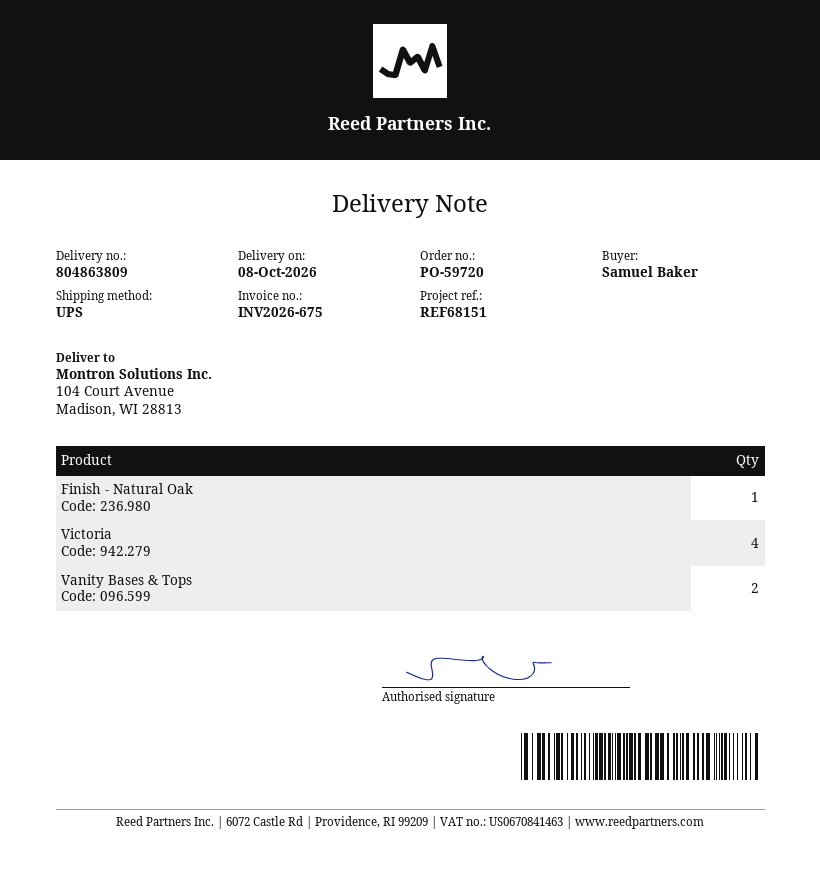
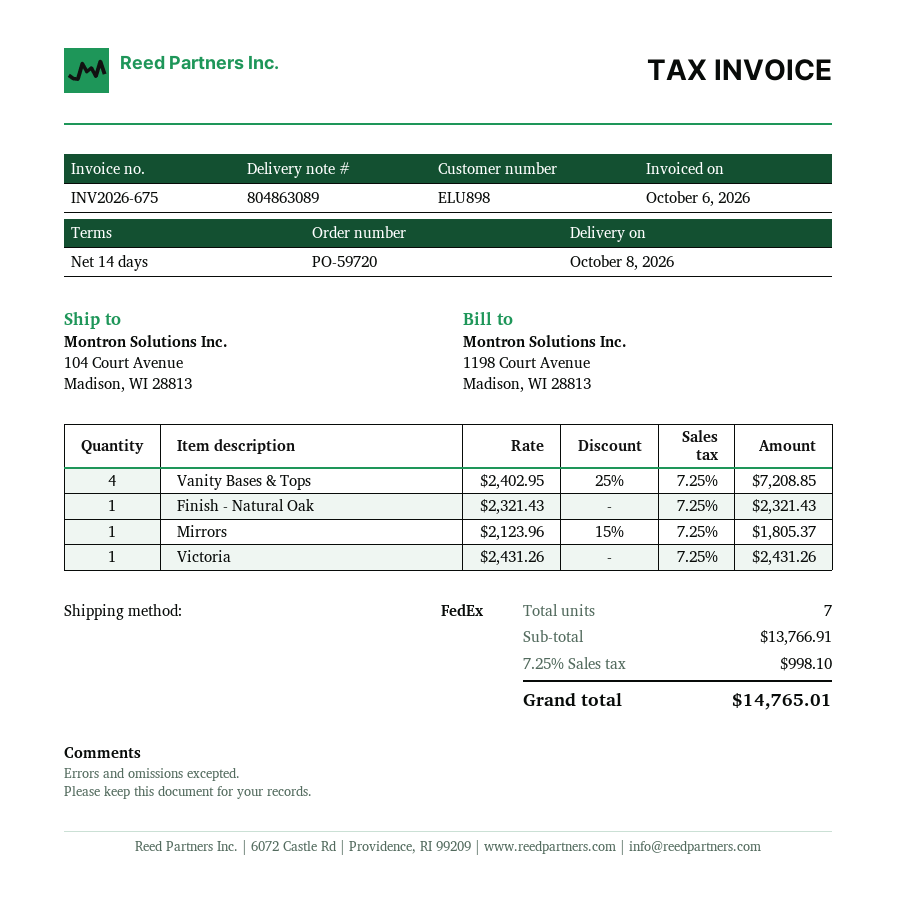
delivery note number: 804863809 -> 804863089
shipping method: UPS -> FedEx
Victoria: 4 -> 1
Vanity Bases & Tops: 2 -> 4
Mirrors: none -> 1

